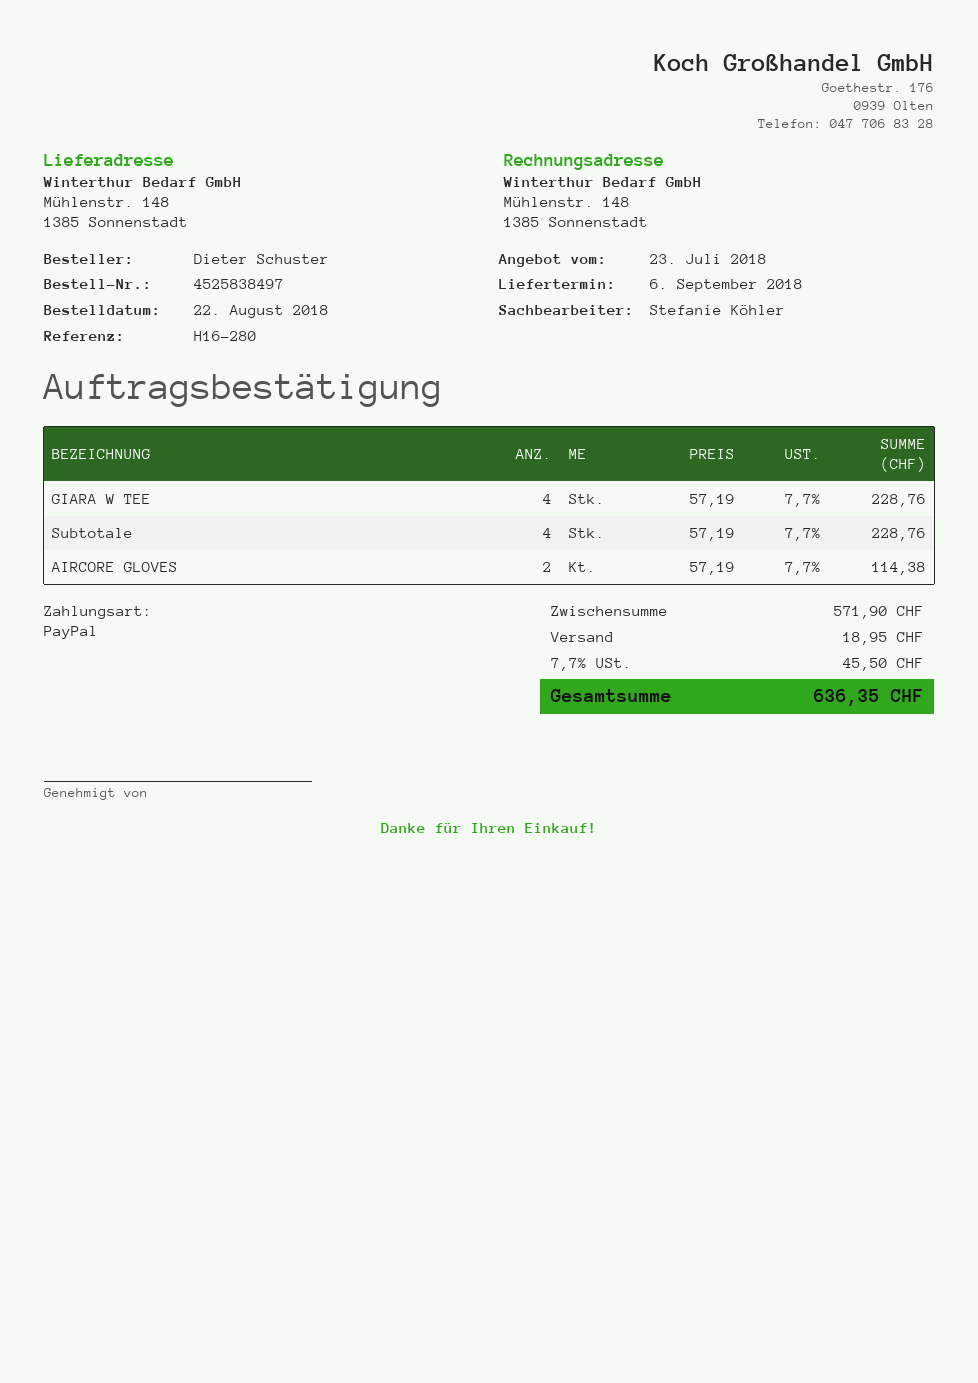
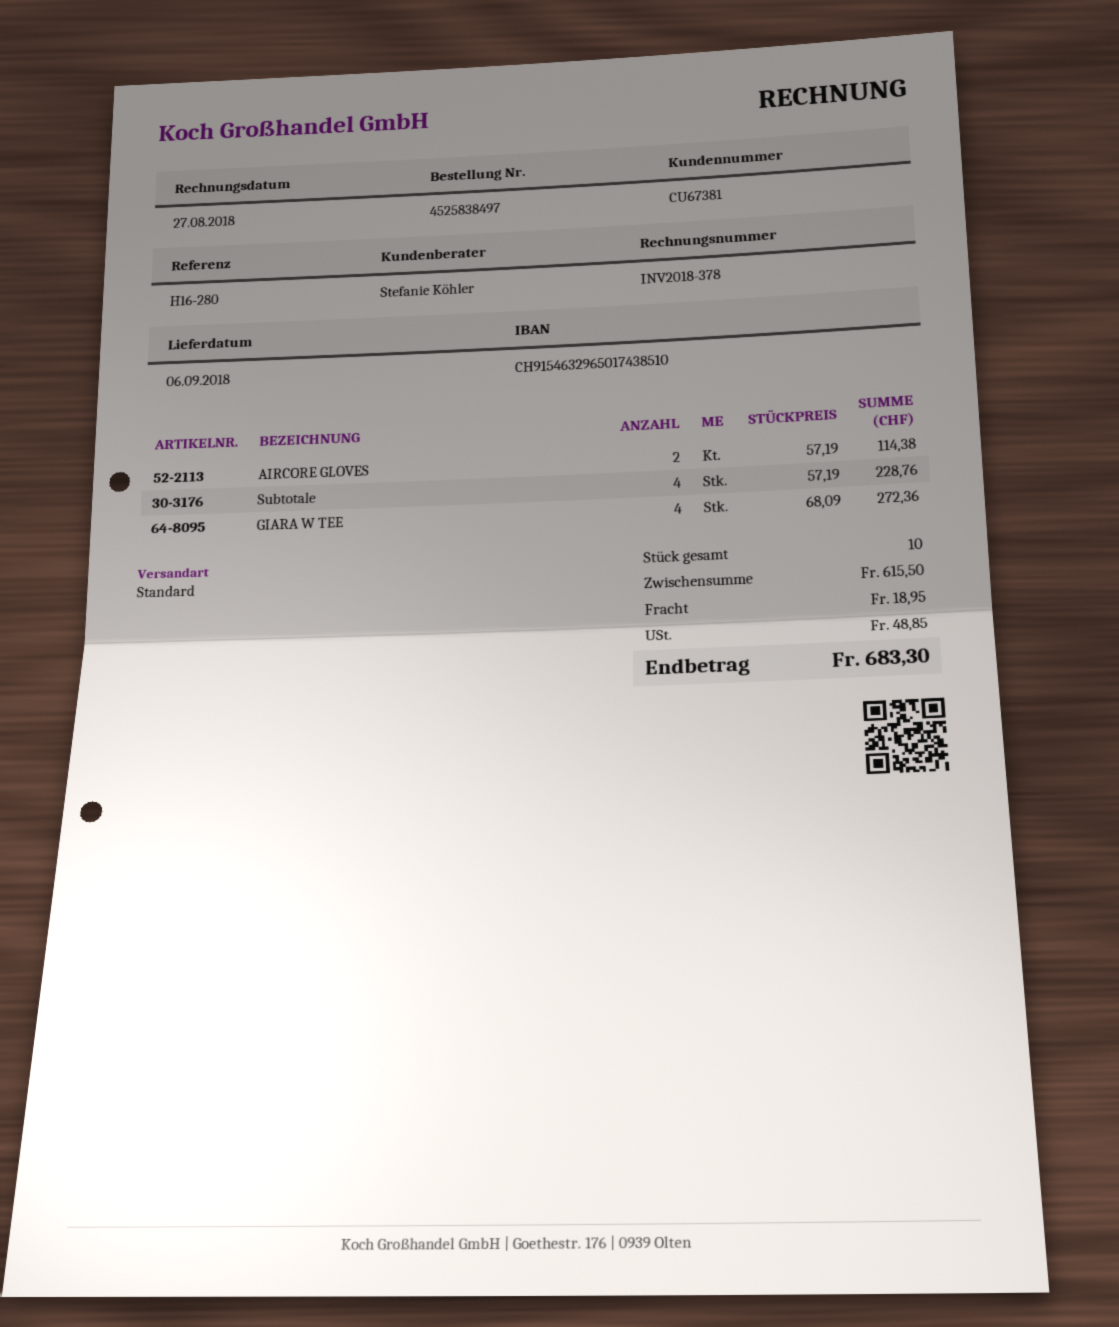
GIARA W TEE: 4 x 57.19 = 228.76 -> 4 x 68.09 = 272.36
subtotal: 571.90 -> 615.50
tax: 45.50 -> 48.85
total: 636.35 -> 683.30

